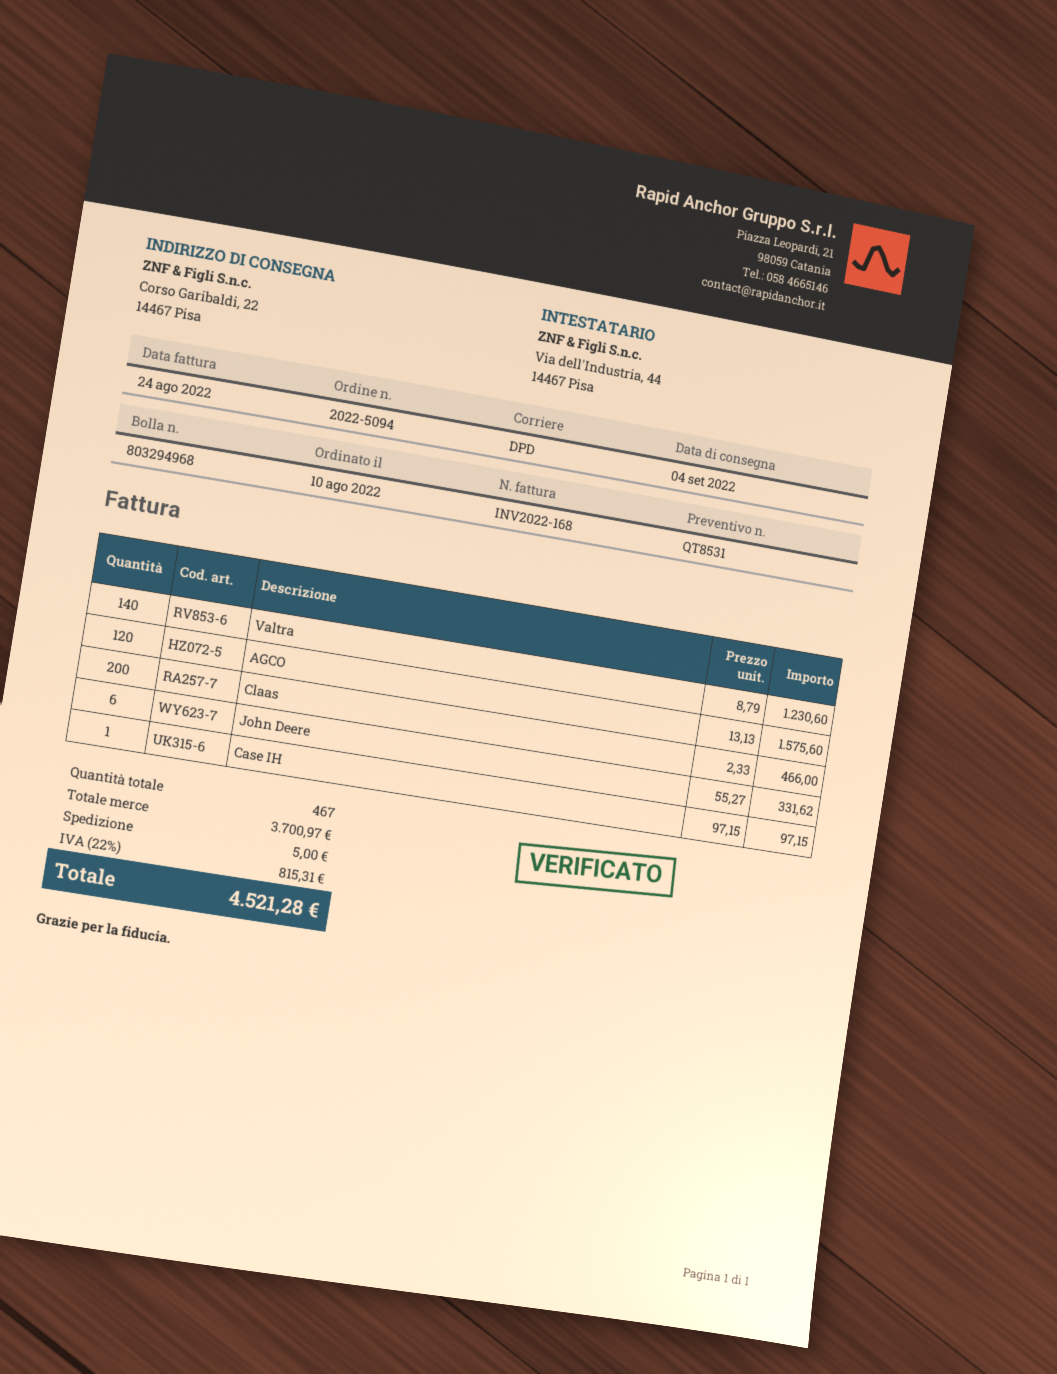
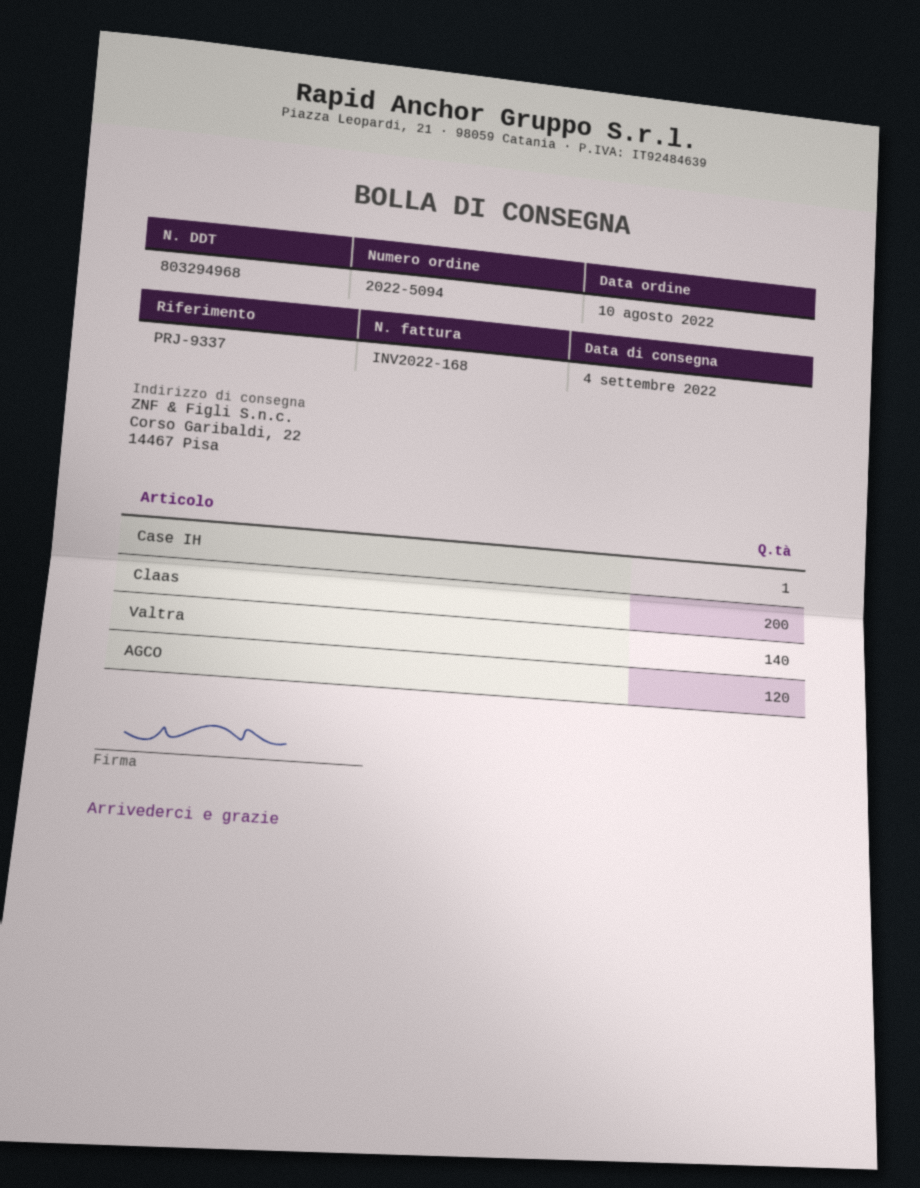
John Deere: 6 -> none

